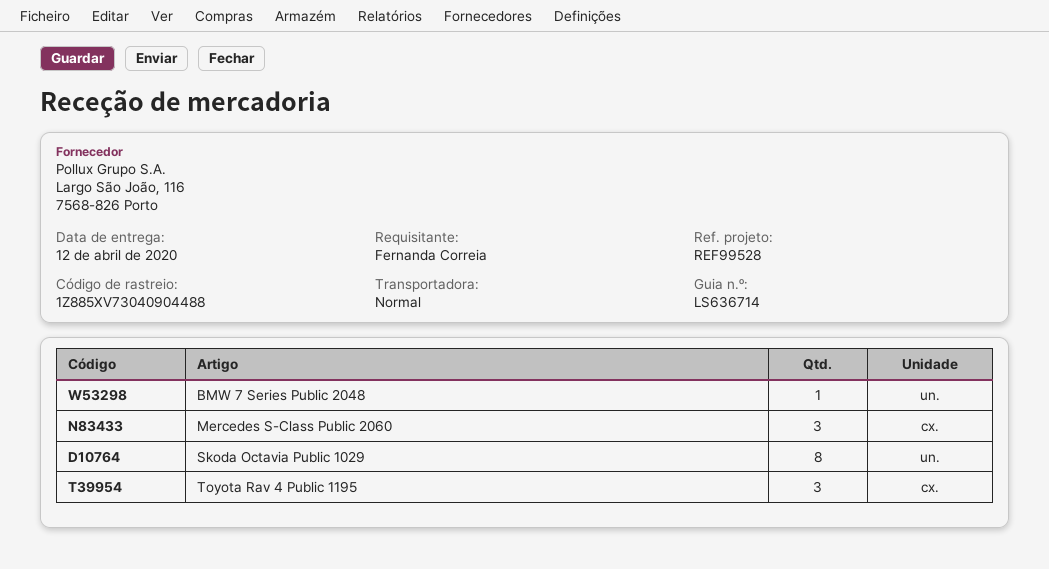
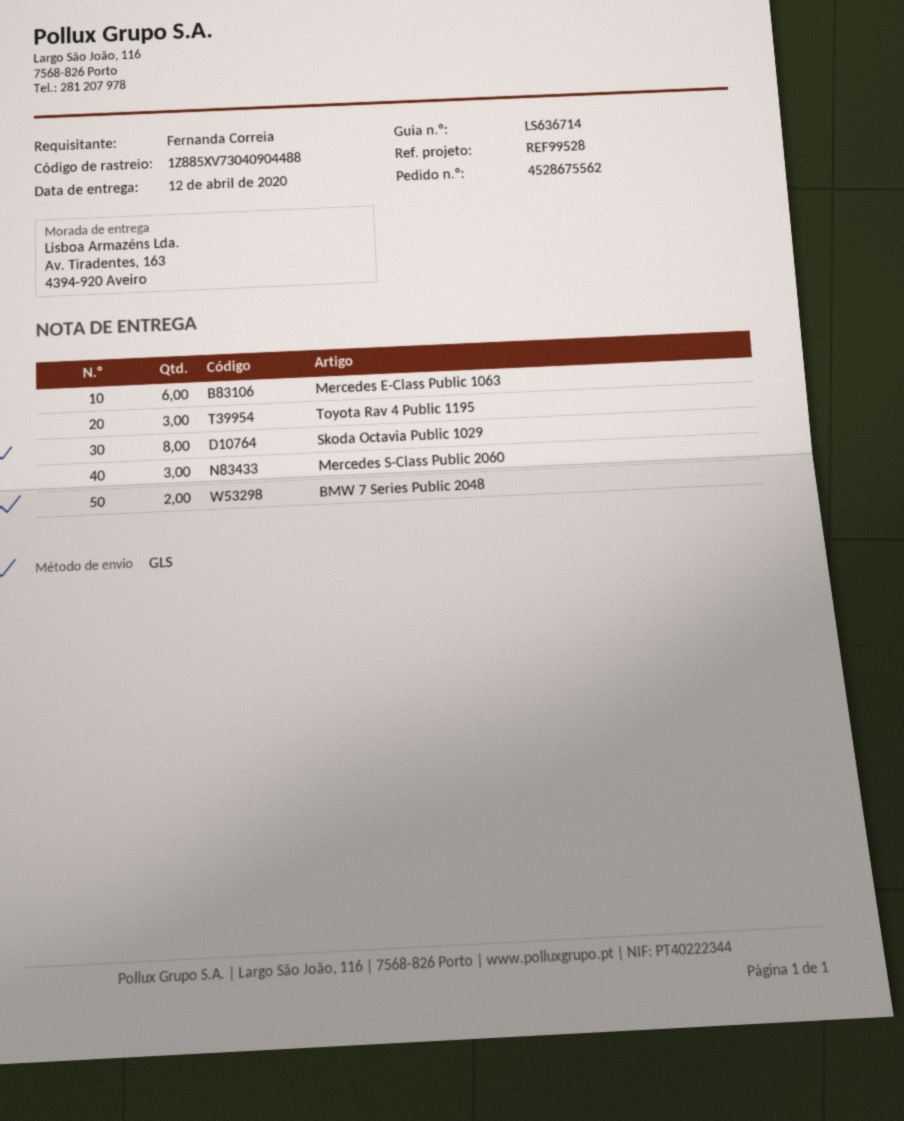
shipping method: standard -> GLS
BMW 7 Series Public 2048: 1 -> 2
Mercedes E-Class Public 1063: none -> 6

